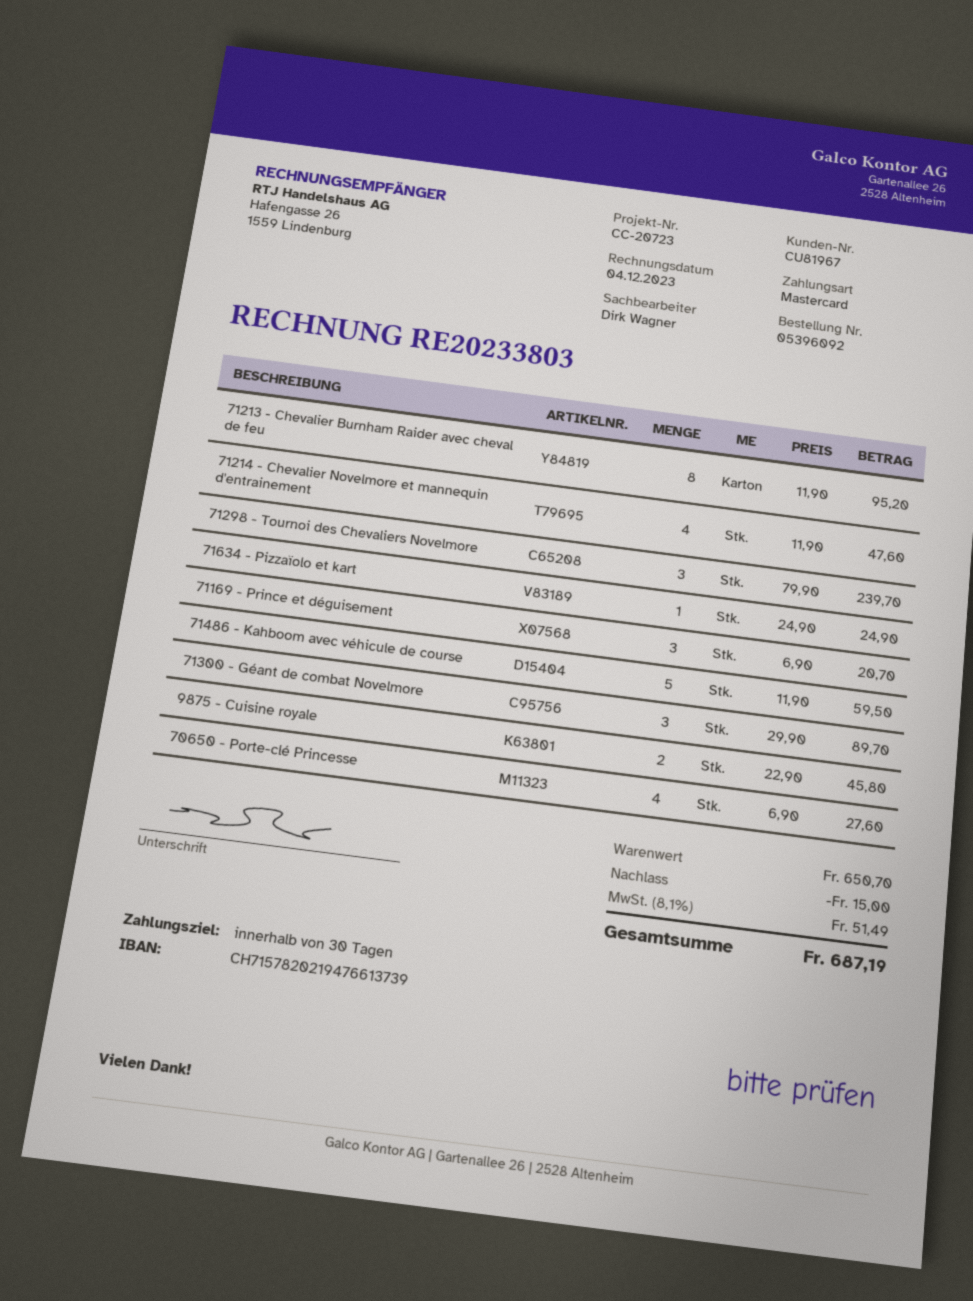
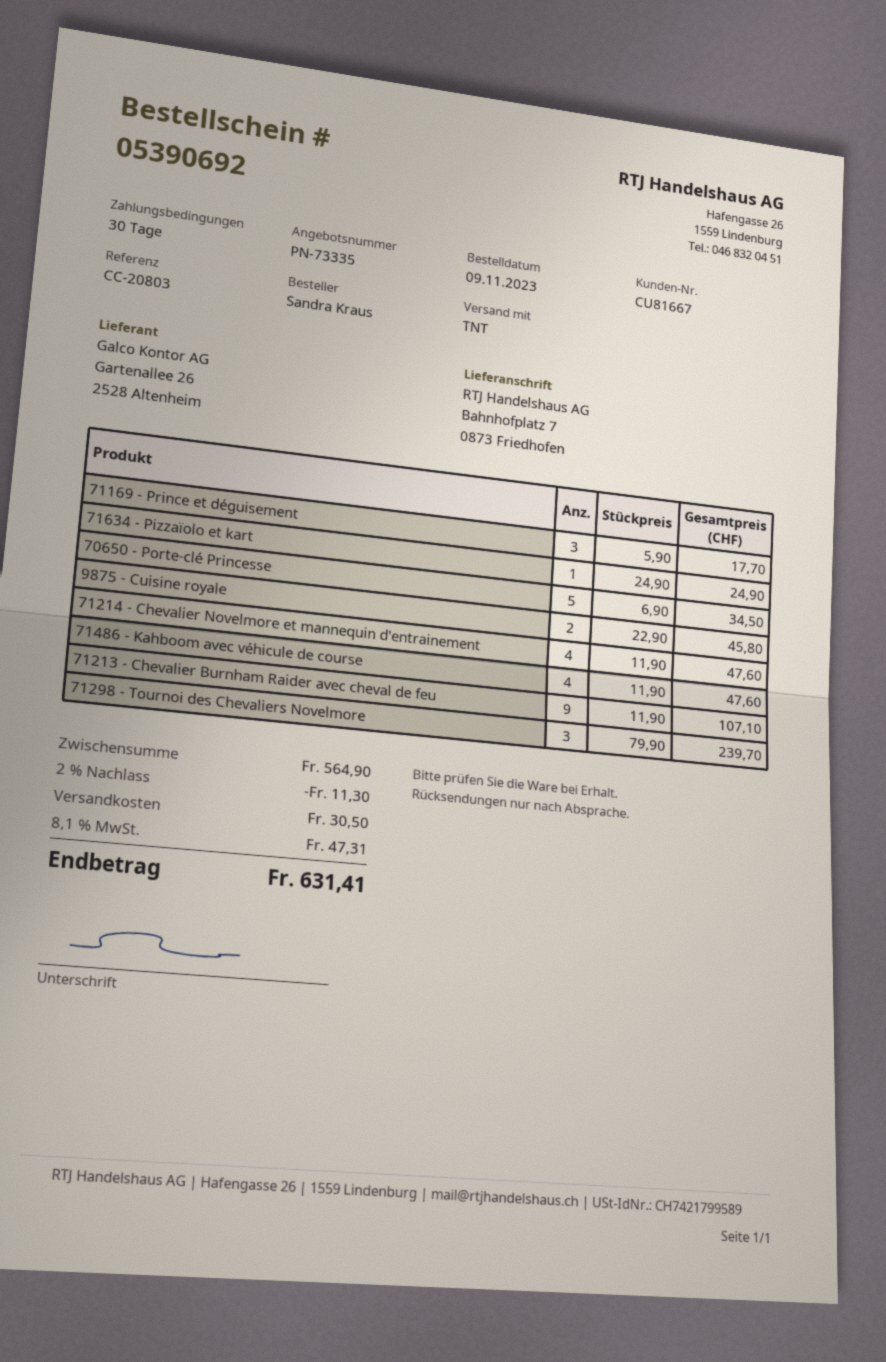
order number: 05396092 -> 05390692
customer number: CU81967 -> CU81667
reference: CC-20723 -> CC-20803
71213 - Chevalier Burnham Raider avec cheval de feu: 8 x 11.90 = 95.20 -> 9 x 11.90 = 107.10
71169 - Prince et déguisement: 3 x 6.90 = 20.70 -> 3 x 5.90 = 17.70
71486 - Kahboom avec véhicule de course: 5 x 11.90 = 59.50 -> 4 x 11.90 = 47.60
71300 - Géant de combat Novelmore: 3 x 29.90 = 89.70 -> none
70650 - Porte-clé Princesse: 4 x 6.90 = 27.60 -> 5 x 6.90 = 34.50
subtotal: 650.70 -> 564.90
discount: 15.00 -> 11.30
shipping: none -> 30.50
tax: 8.1% = 51.49 -> 8.1% = 47.31
total: 687.19 -> 631.41

